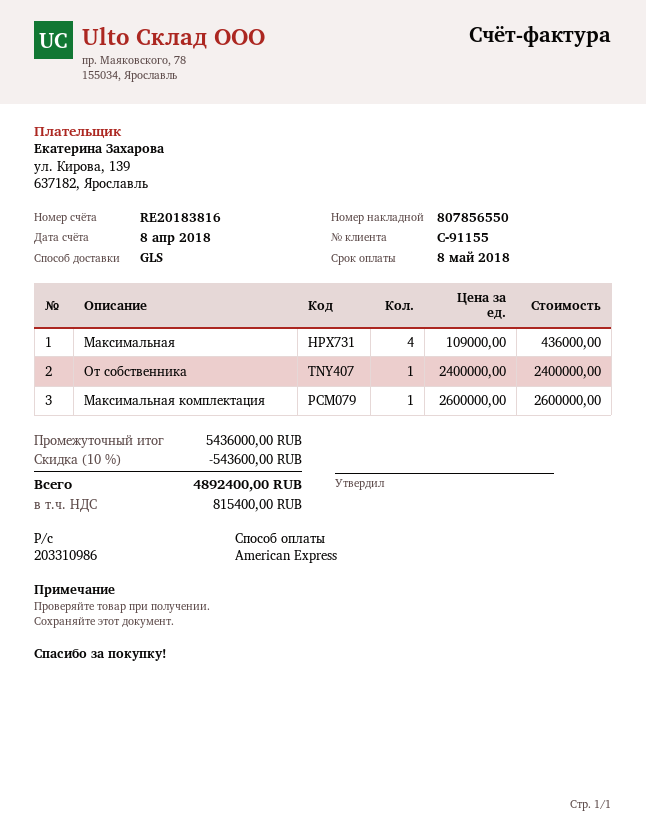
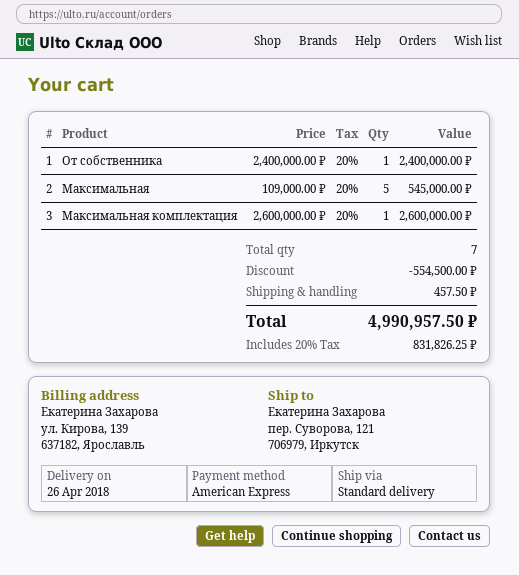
shipping method: GLS -> standard
Максимальная: 4 x 109000.00 = 436000.00 -> 5 x 109000.00 = 545000.00
discount: 543600.00 -> 554500.00
shipping: none -> 457.50
tax: 815400.00 -> 831826.25
total: 4892400.00 -> 4990957.50

